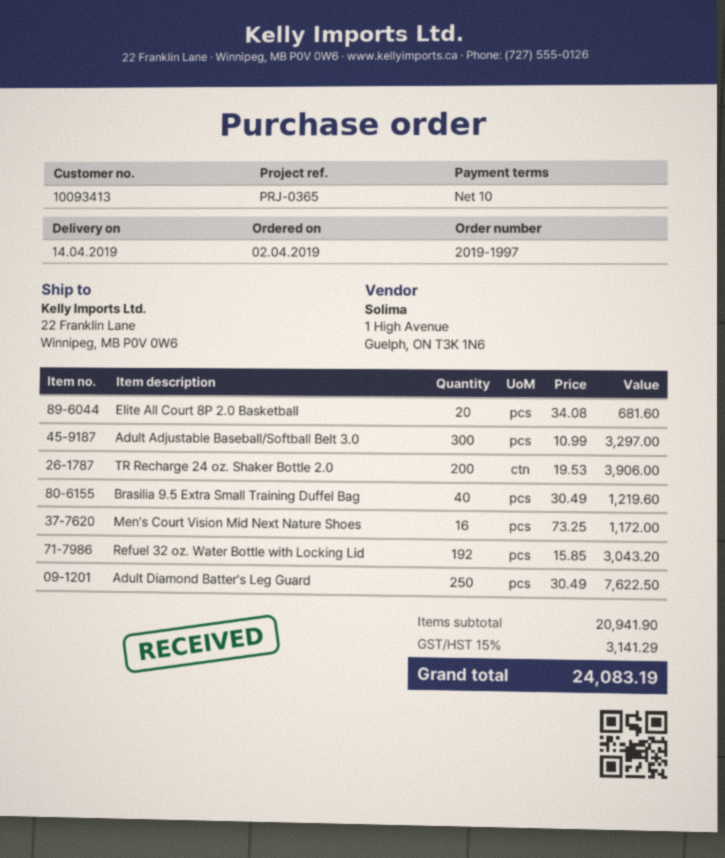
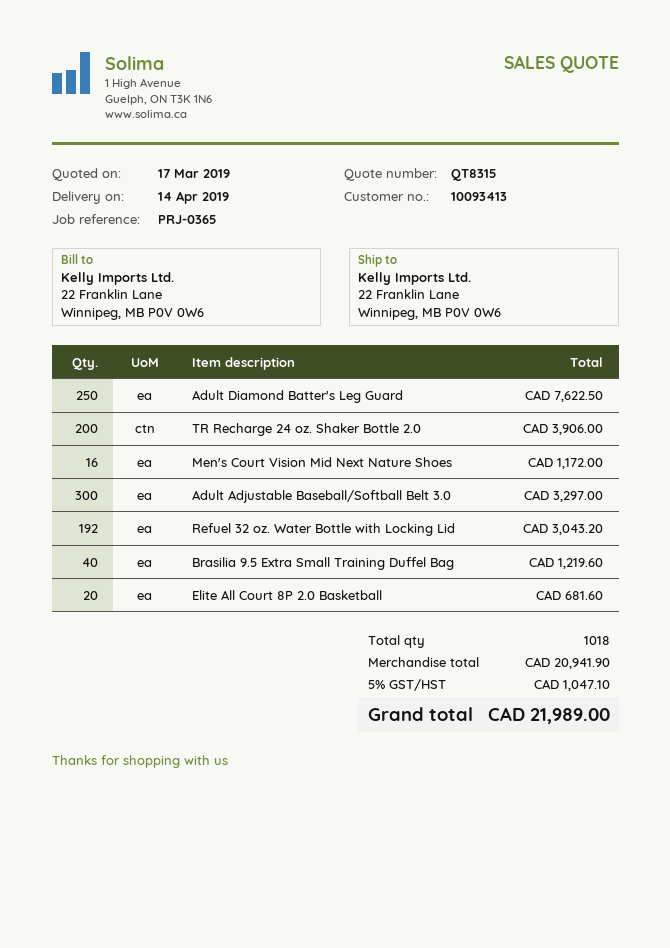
tax: 15% = 3141.29 -> 5% = 1047.10
total: 24083.19 -> 21989.00

